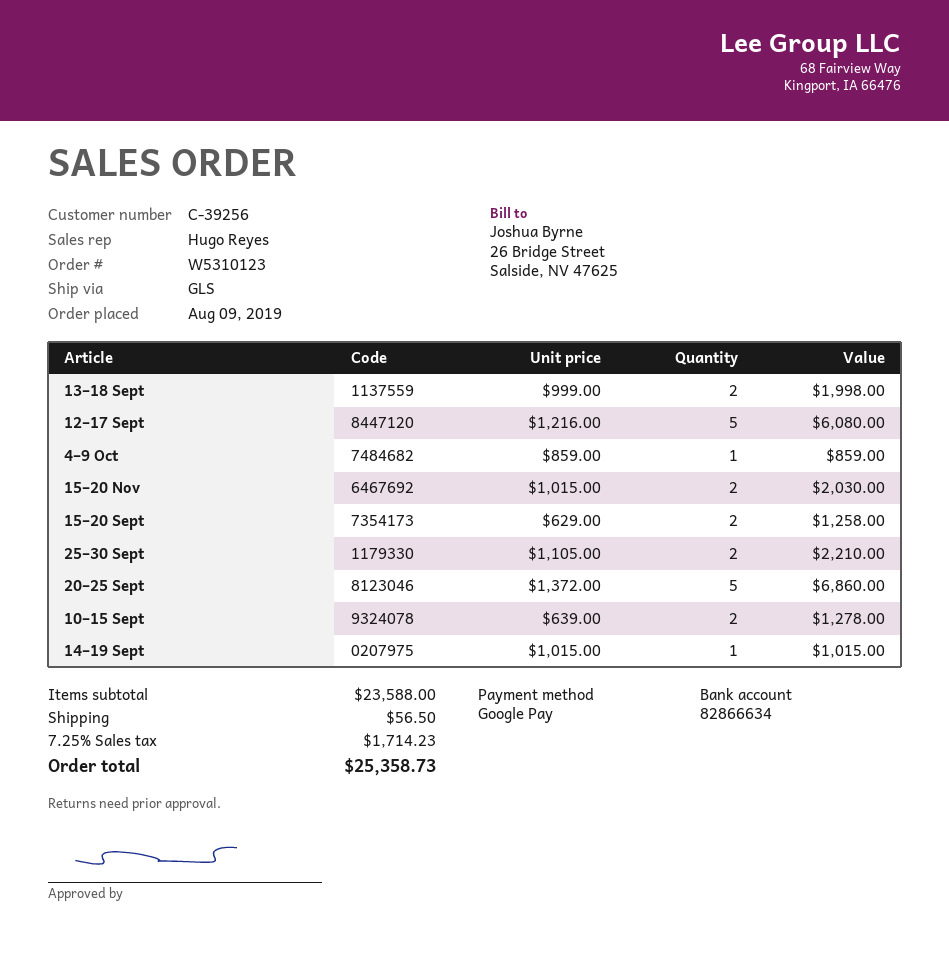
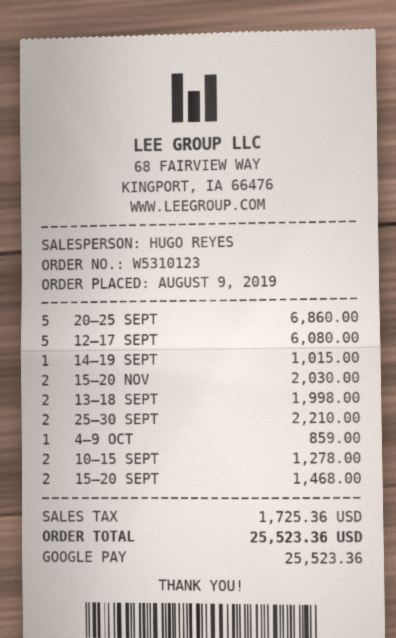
15–20 Sept: 2 for 1258.00 -> 2 for 1468.00
shipping: 56.50 -> none
tax: 1714.23 -> 1725.36
total: 25358.73 -> 25523.36

